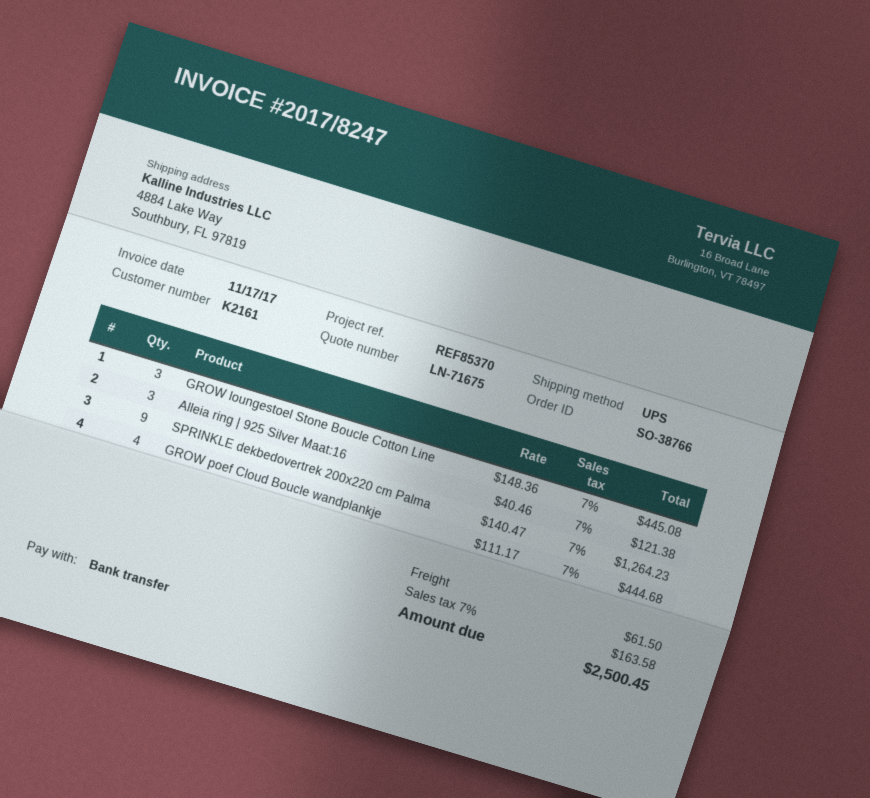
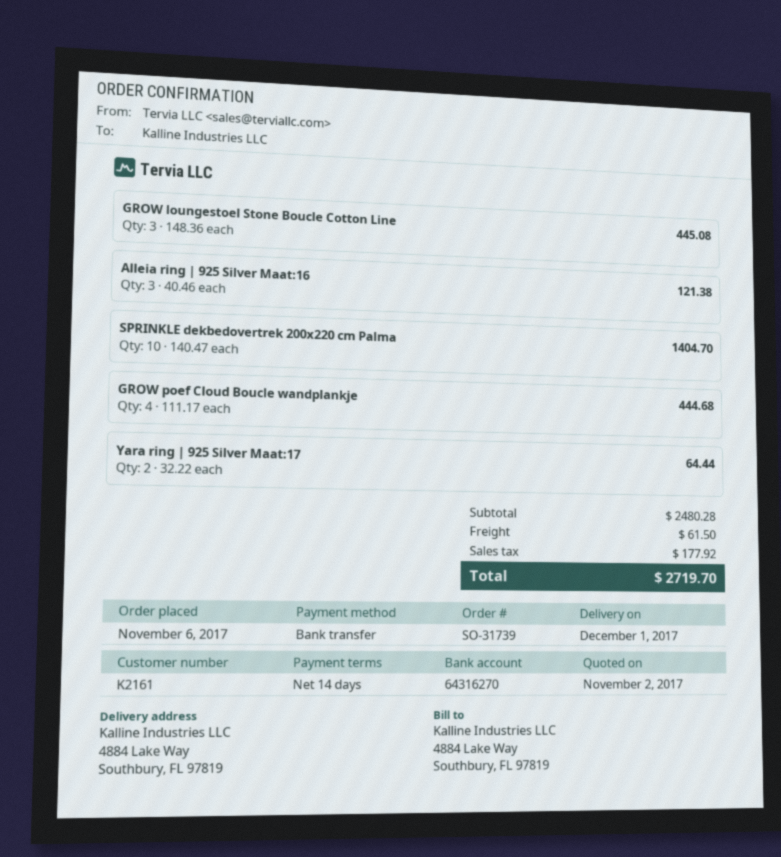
order number: SO-38766 -> SO-31739
SPRINKLE dekbedovertrek 200x220 cm Palma: 9 x 140.47 = 1264.23 -> 10 x 140.47 = 1404.70
Yara ring | 925 Silver Maat:17: none -> 2 x 32.22 = 64.44
tax: 163.58 -> 177.92
total: 2500.45 -> 2719.70

